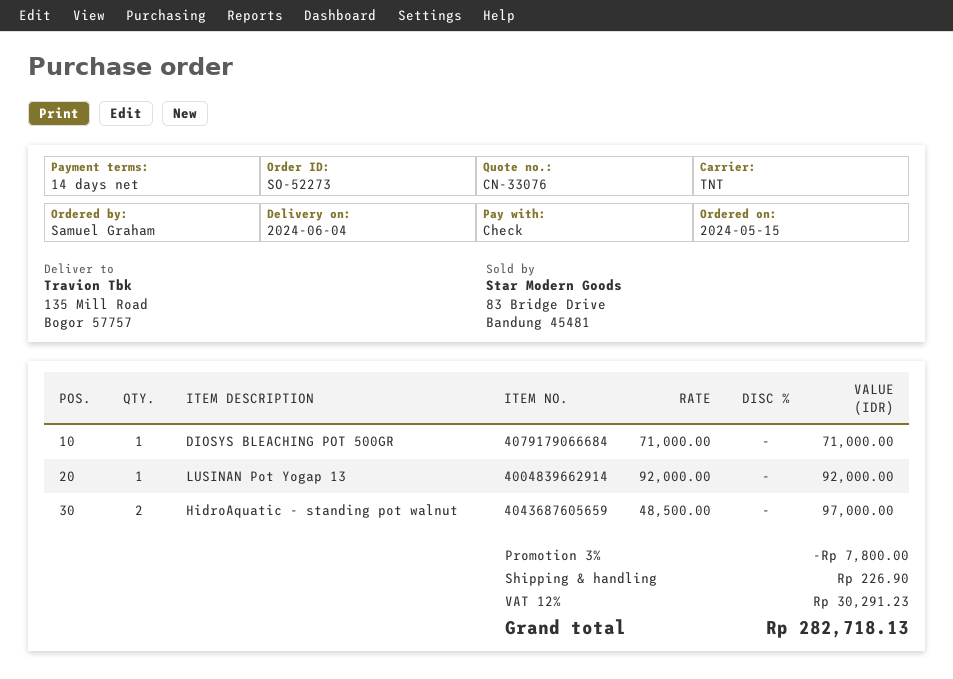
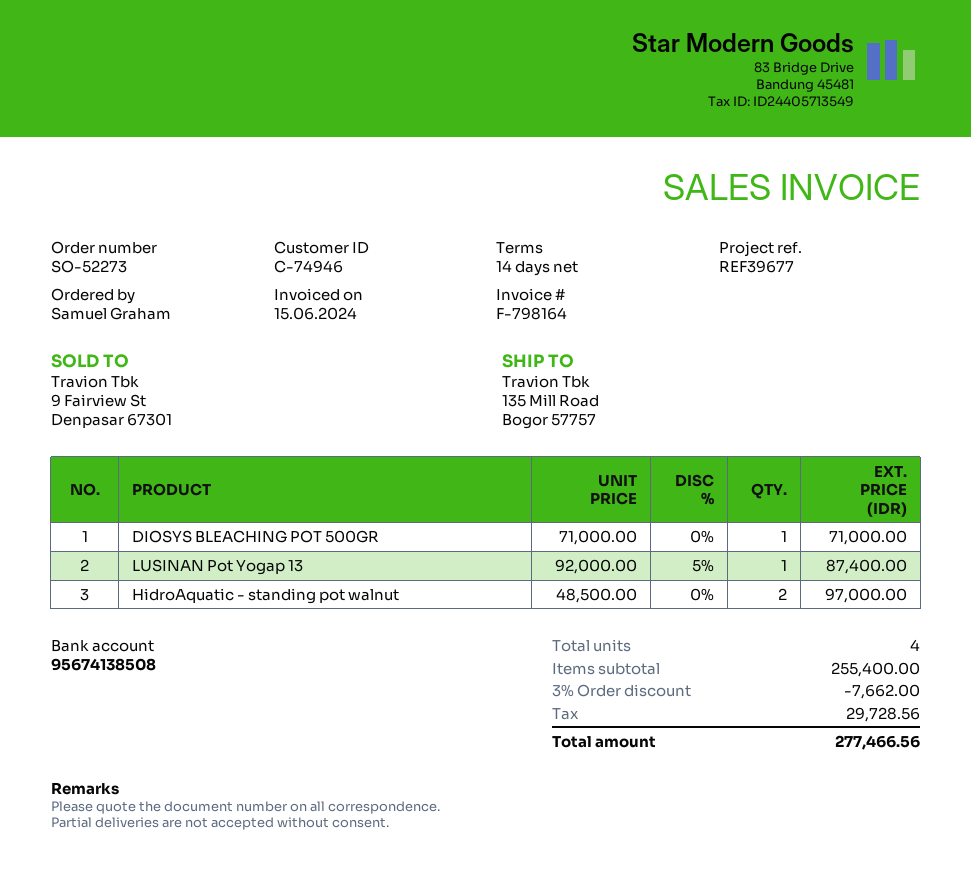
LUSINAN Pot Yogap 13: 1 x 92000.00 = 92000.00 -> 1 x 92000.00 - 5% = 87400.00
discount: 3% = 7800.00 -> 3% = 7662.00
shipping: 226.90 -> none
tax: 30291.23 -> 29728.56
total: 282718.13 -> 277466.56

